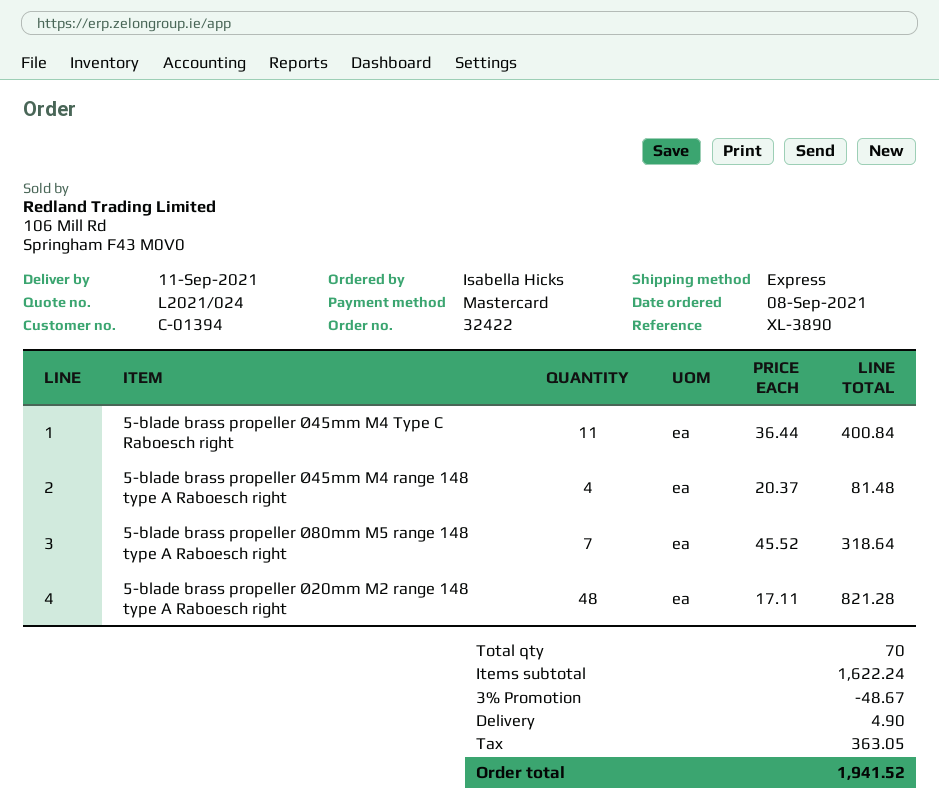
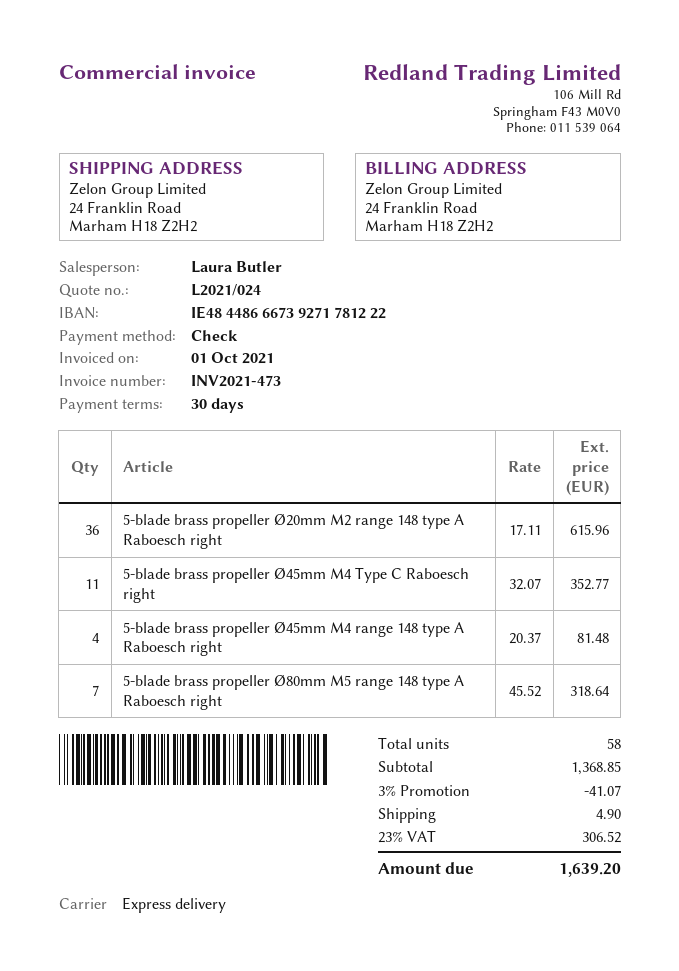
payment method: Mastercard -> cheque
5-blade brass propeller Ø45mm M4 Type C Raboesch right: 11 x 36.44 = 400.84 -> 11 x 32.07 = 352.77
5-blade brass propeller Ø20mm M2 range 148 type A Raboesch right: 48 x 17.11 = 821.28 -> 36 x 17.11 = 615.96
total quantity: 70 -> 58
subtotal: 1622.24 -> 1368.85
discount: 3% = 48.67 -> 3% = 41.07
tax: 363.05 -> 306.52
total: 1941.52 -> 1639.20

